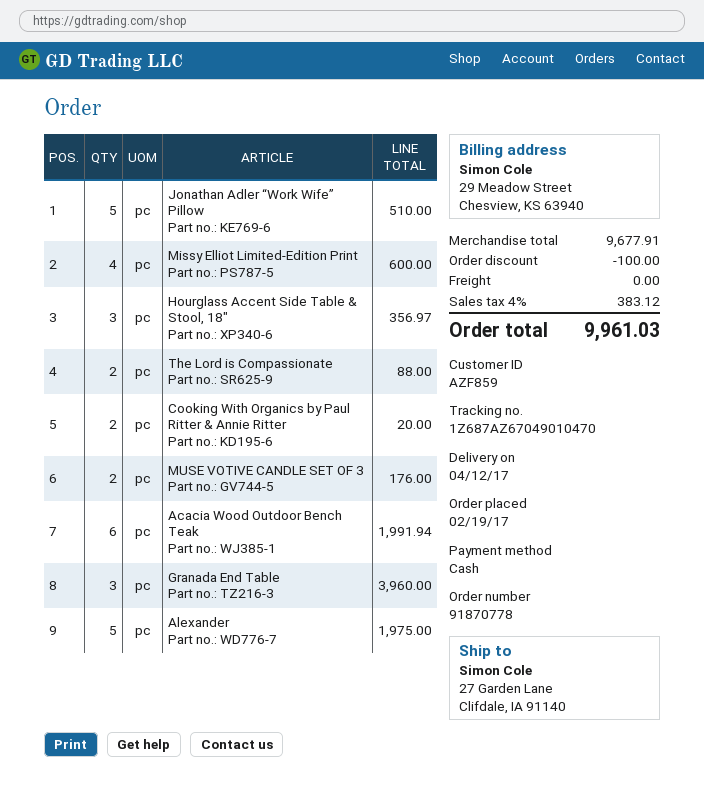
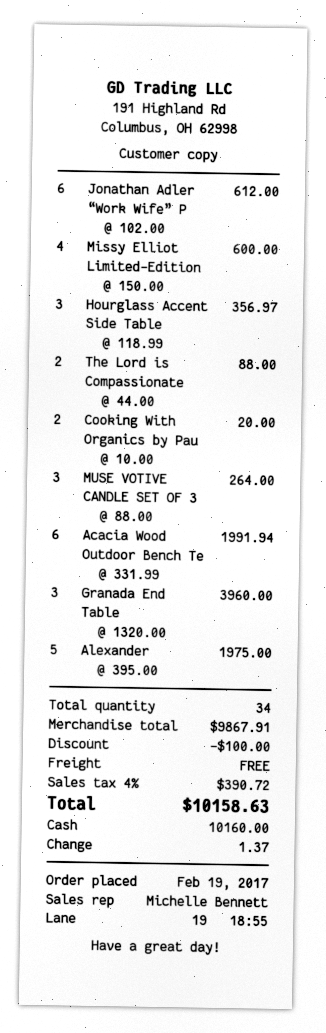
Jonathan Adler “Work Wife” Pillow: 5 for 510.00 -> 6 for 612.00
MUSE VOTIVE CANDLE SET OF 3: 2 for 176.00 -> 3 for 264.00
subtotal: 9677.91 -> 9867.91
tax: 4% = 383.12 -> 4% = 390.72
total: 9961.03 -> 10158.63

